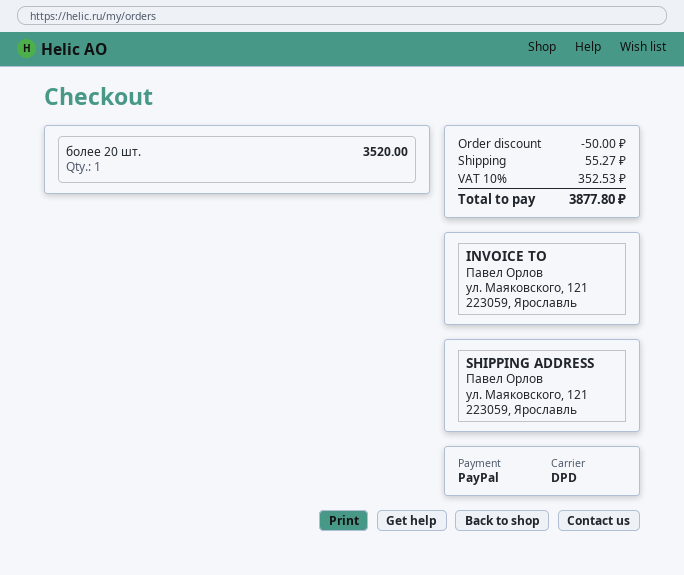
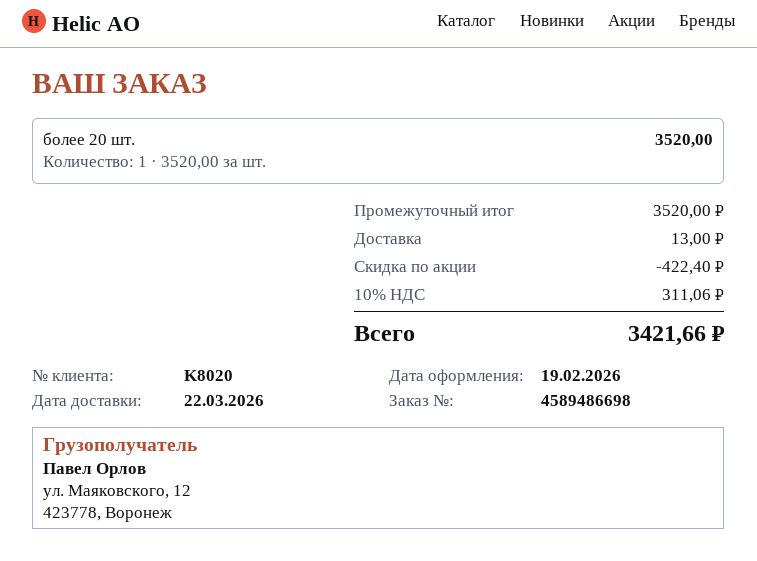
ship to: ул. Маяковского, 121, 223059, Ярославль -> ул. Маяковского, 12, 423778, Воронеж
discount: 50.00 -> 422.40
shipping: 55.27 -> 13.00
tax: 10% = 352.53 -> 10% = 311.06
total: 3877.80 -> 3421.66

